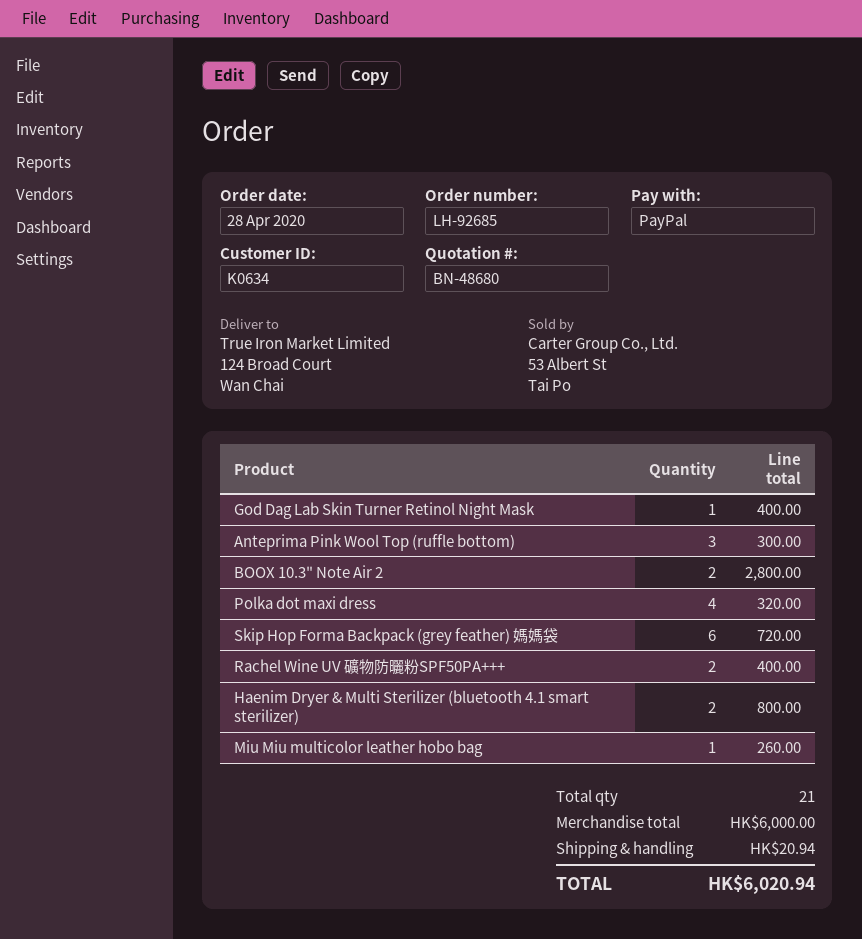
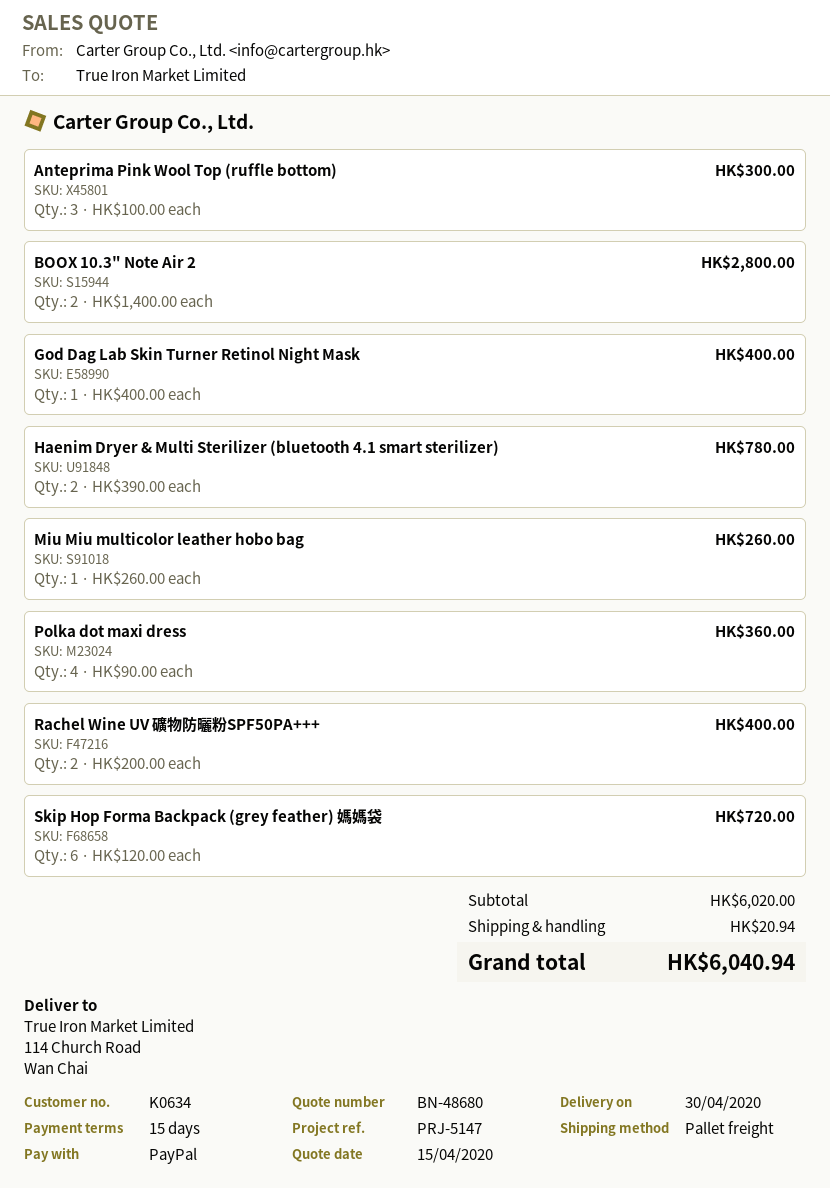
ship to: 124 Broad Court, Wan Chai -> 114 Church Road, Wan Chai
Polka dot maxi dress: 4 for 320.00 -> 4 for 360.00
Haenim Dryer & Multi Sterilizer (bluetooth 4.1 smart sterilizer): 2 for 800.00 -> 2 for 780.00
subtotal: 6000.00 -> 6020.00
total: 6020.94 -> 6040.94

